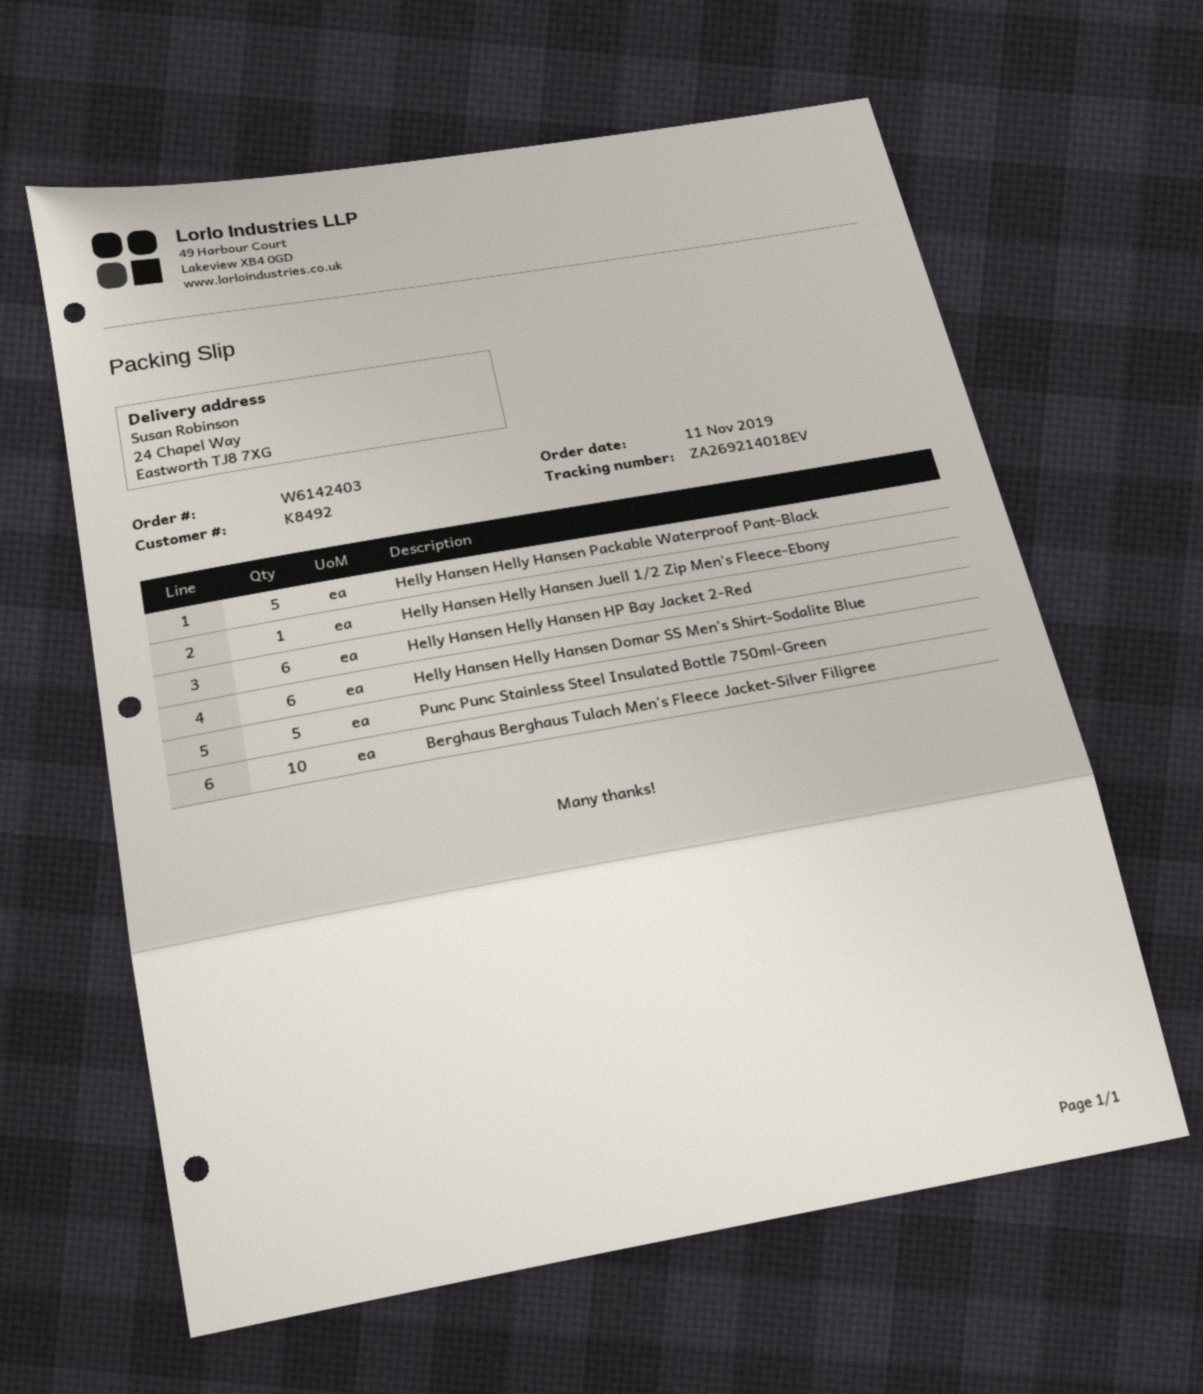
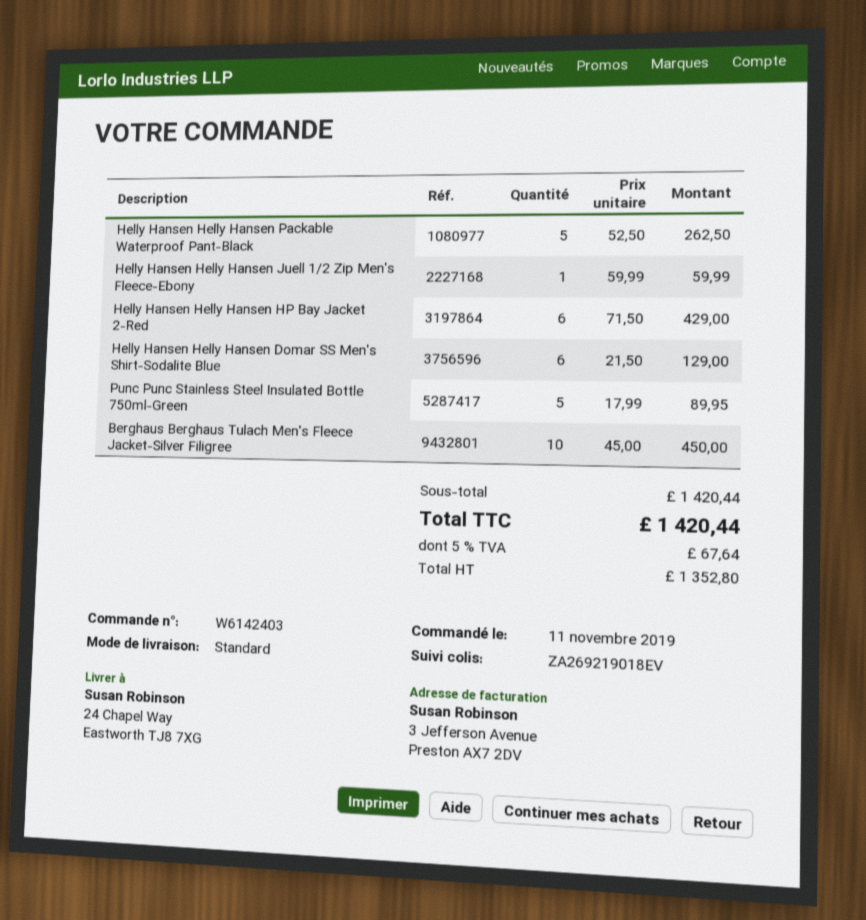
tracking number: ZA269214018EV -> ZA269219018EV

